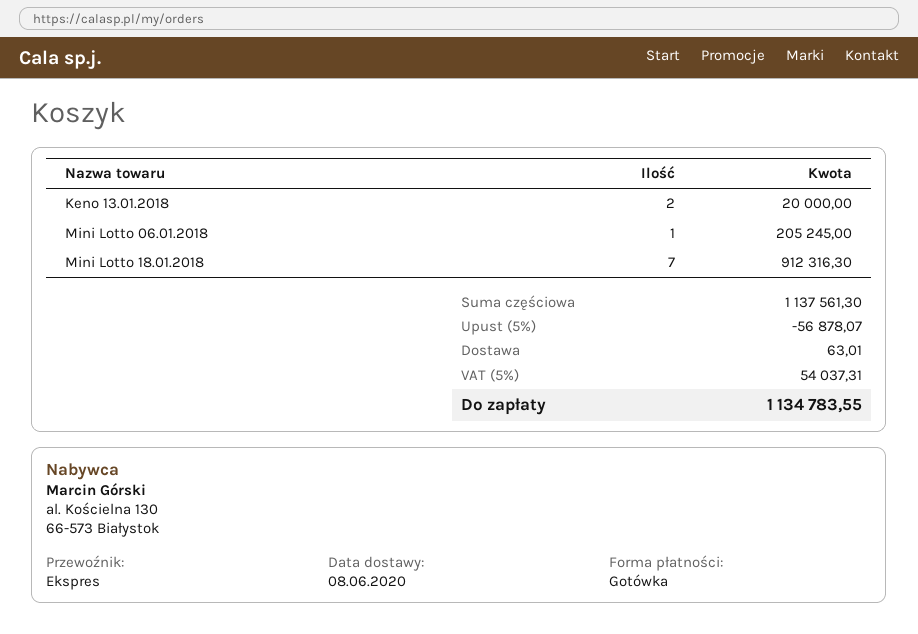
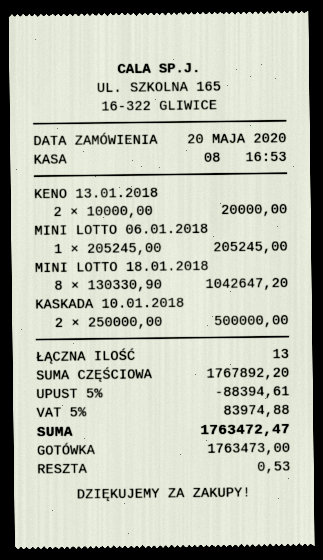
Mini Lotto 18.01.2018: 7 for 912316.30 -> 8 for 1042647.20
KASKADA 10.01.2018: none -> 2 for 500000.00
subtotal: 1137561.30 -> 1767892.20
discount: 5% = 56878.07 -> 5% = 88394.61
shipping: 63.01 -> none
tax: 5% = 54037.31 -> 5% = 83974.88
total: 1134783.55 -> 1763472.47

